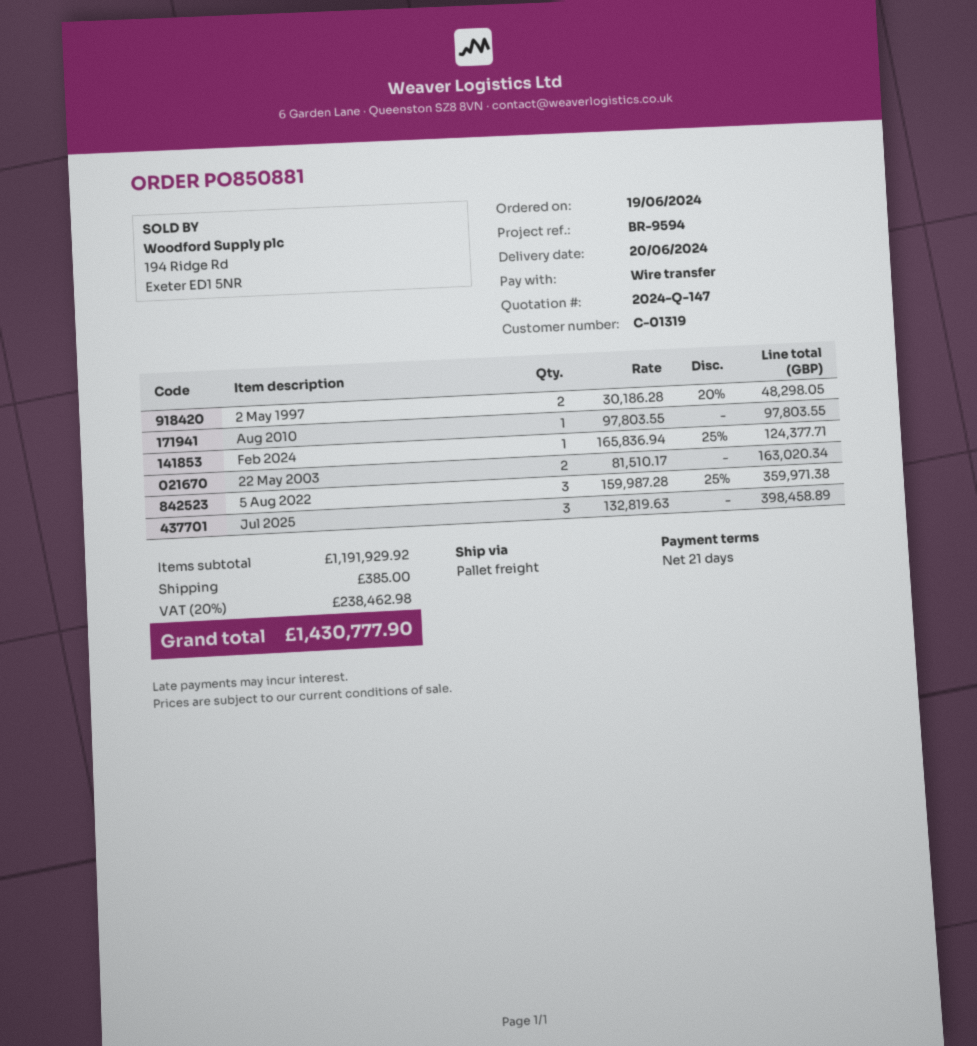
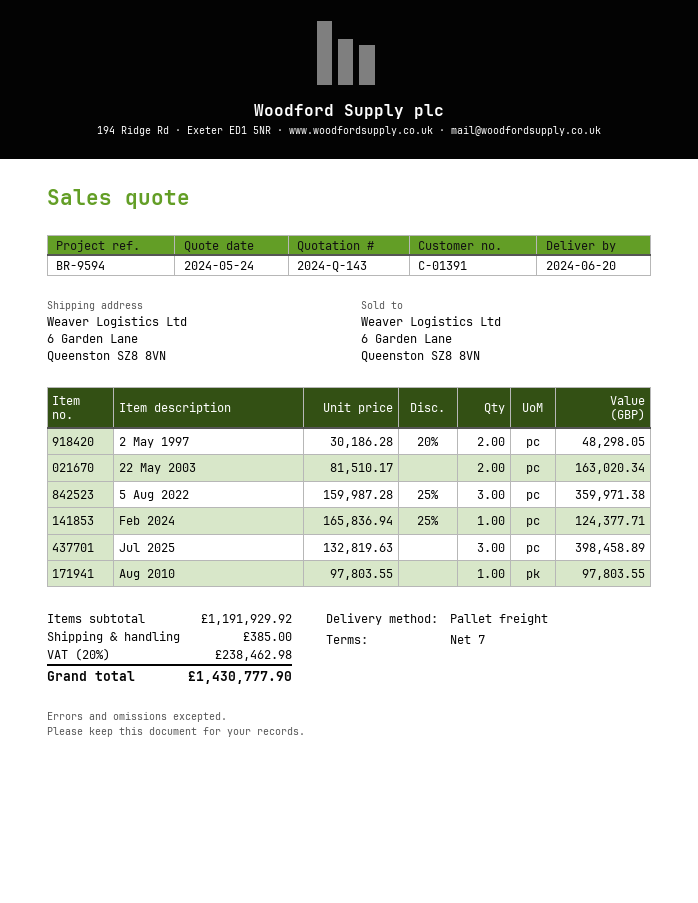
quote number: 2024-Q-147 -> 2024-Q-143
payment terms: 21 days -> 7 days
customer number: C-01319 -> C-01391

